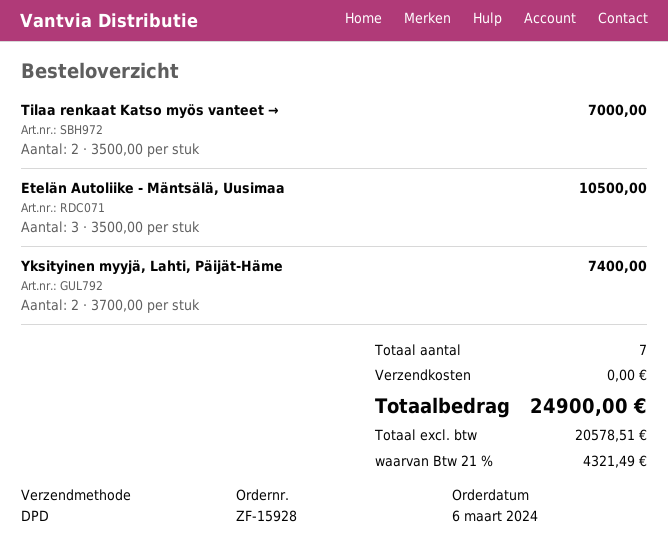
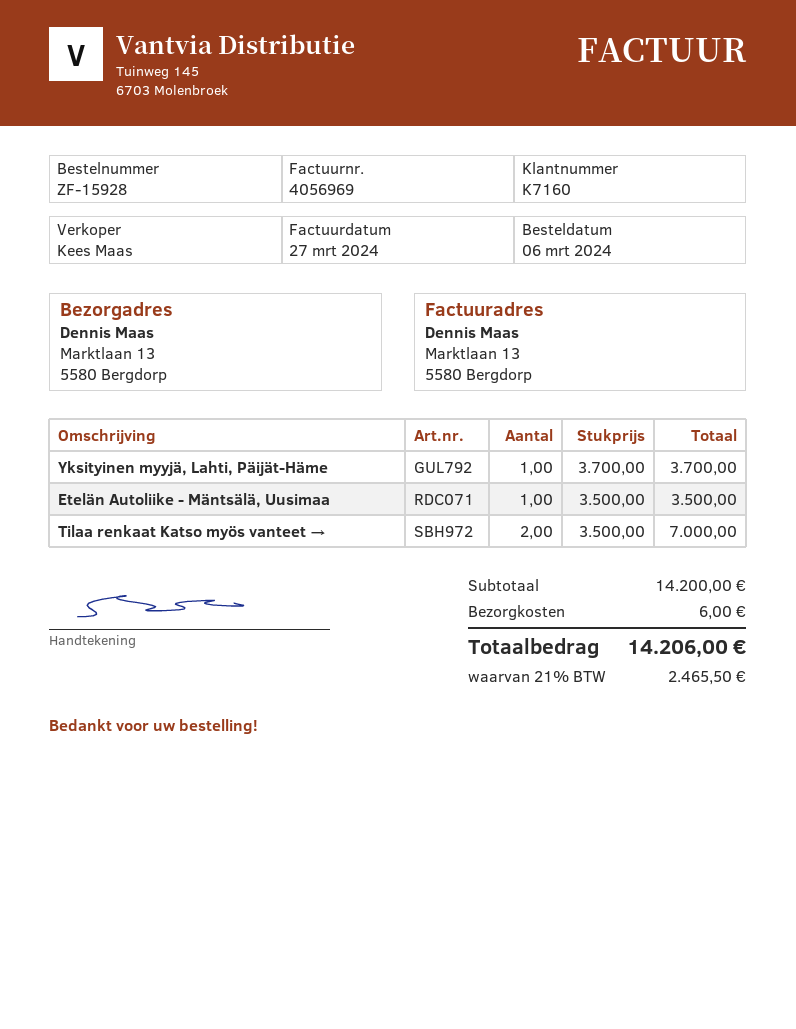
Etelän Autoliike - Mäntsälä, Uusimaa: 3 x 3500.00 = 10500.00 -> 1 x 3500.00 = 3500.00
Yksityinen myyjä, Lahti, Päijät-Häme: 2 x 3700.00 = 7400.00 -> 1 x 3700.00 = 3700.00
shipping: 0.00 -> 6.00
tax: 21% = 4321.49 -> 21% = 2465.50
total: 24900.00 -> 14206.00

